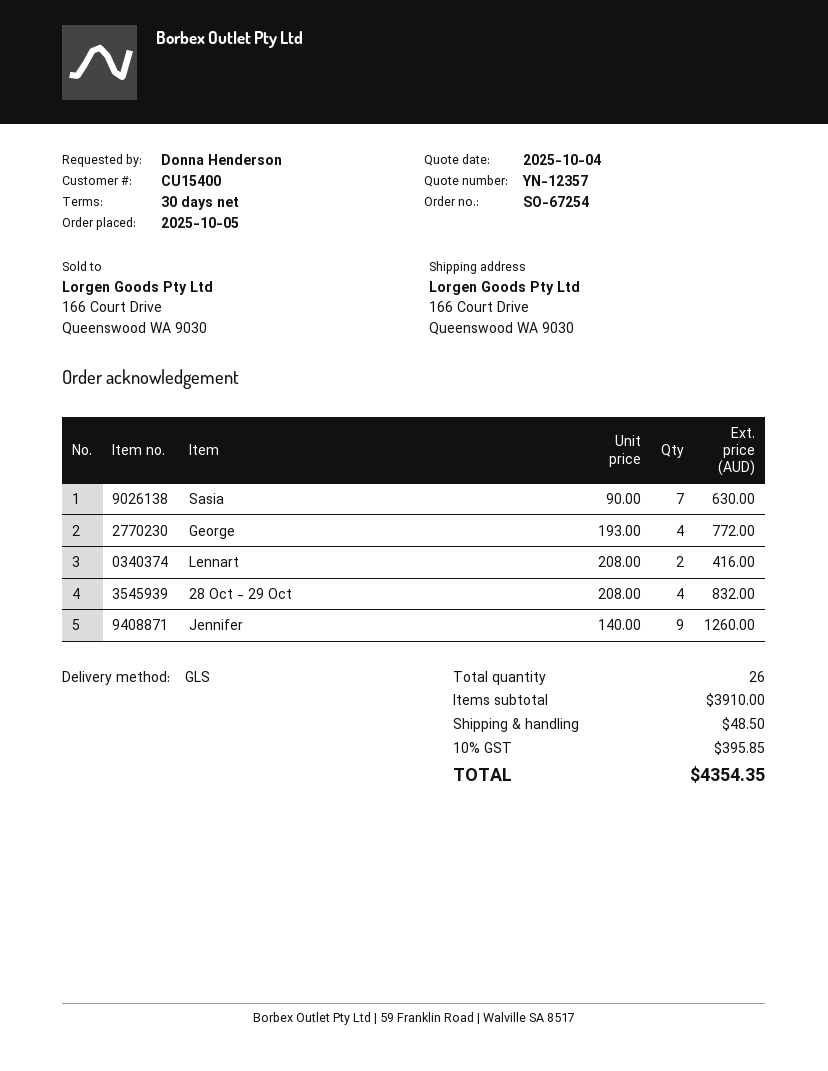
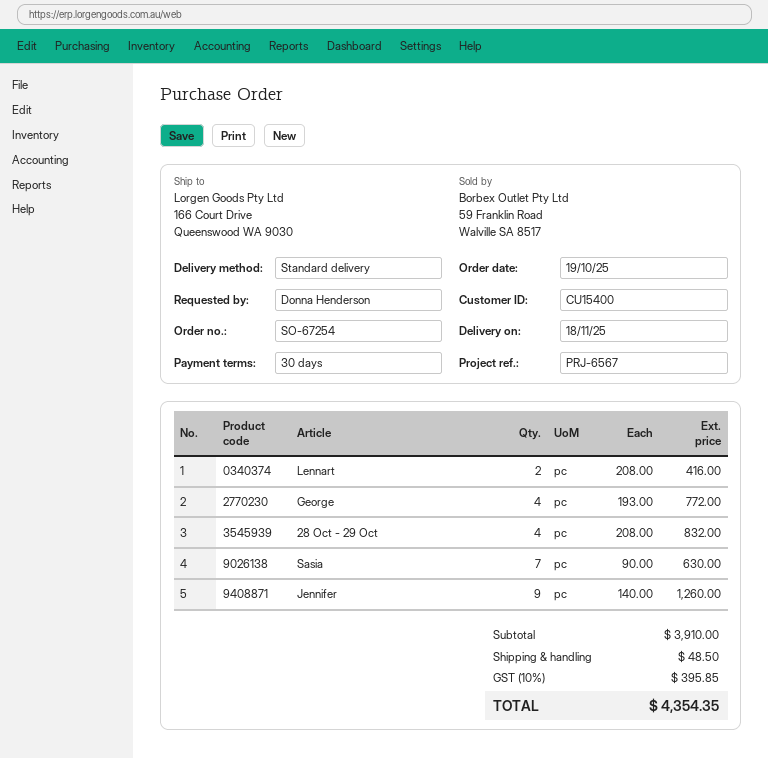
order date: 2025-10-05 -> 2025-10-19
shipping method: GLS -> standard

